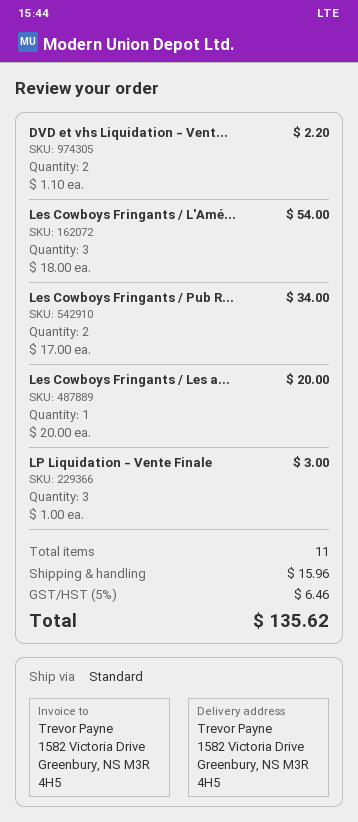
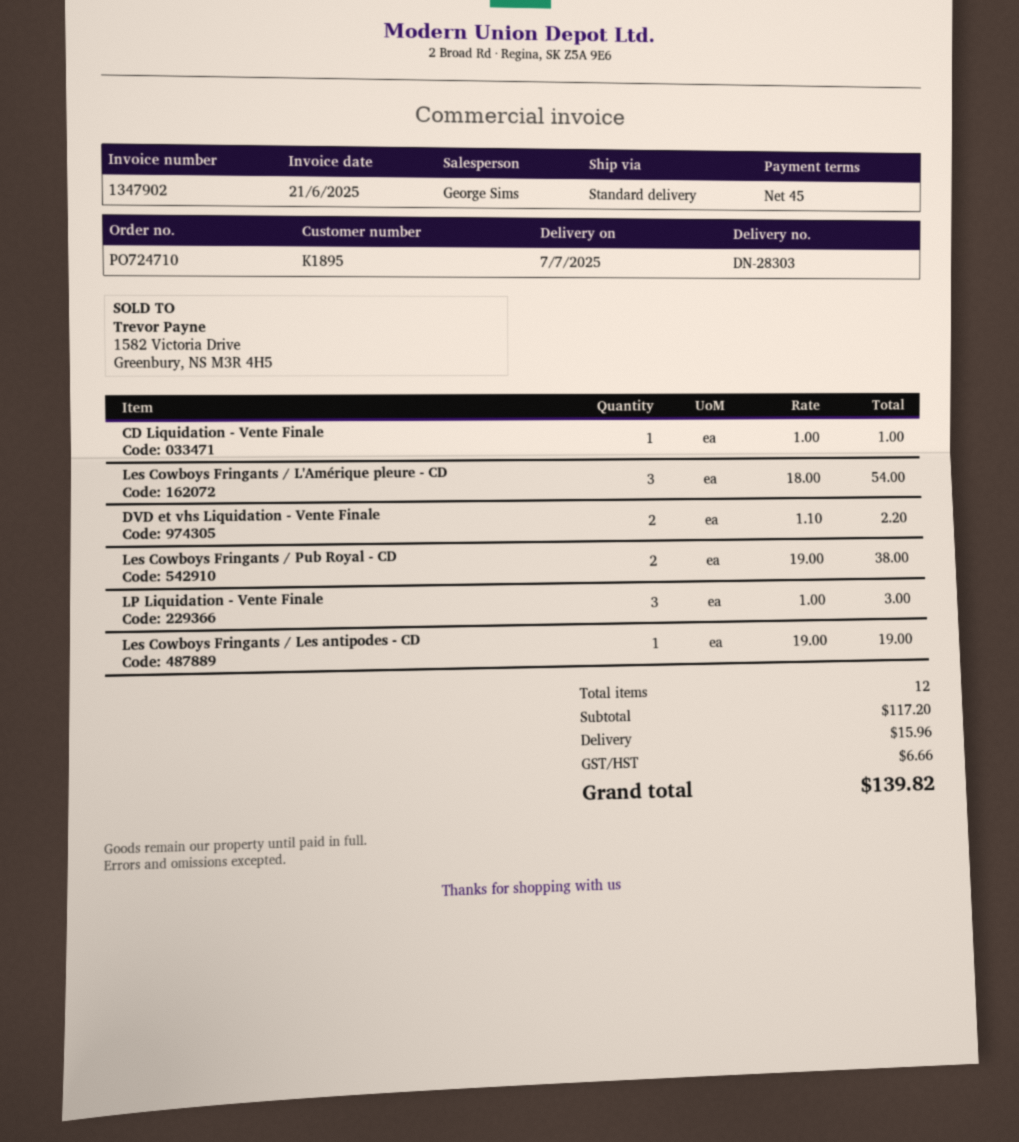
Les Cowboys Fringants / Pub R...: 2 x 17.00 = 34.00 -> 2 x 19.00 = 38.00
Les Cowboys Fringants / Les a...: 1 x 20.00 = 20.00 -> 1 x 19.00 = 19.00
CD Liquidation - Vente Finale: none -> 1 x 1.00 = 1.00
total quantity: 11 -> 12
tax: 6.46 -> 6.66
total: 135.62 -> 139.82

